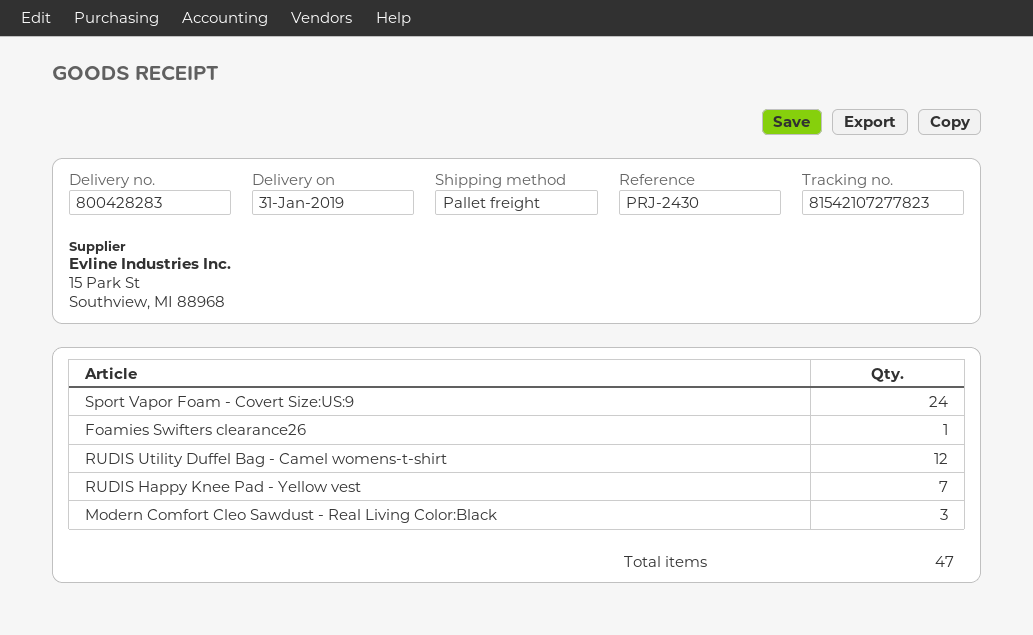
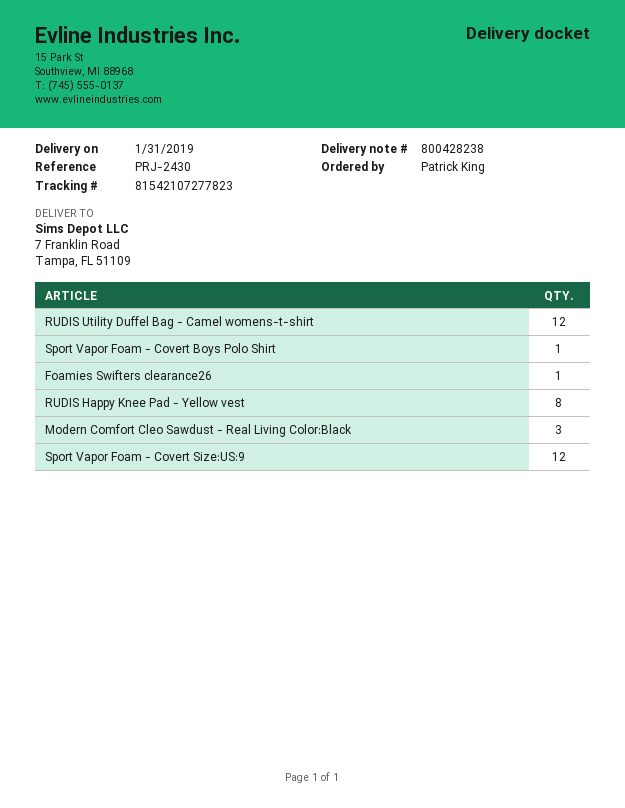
delivery note number: 800428283 -> 800428238
Sport Vapor Foam - Covert Size:US:9: 24 -> 12
RUDIS Happy Knee Pad - Yellow vest: 7 -> 8
Sport Vapor Foam - Covert Boys Polo Shirt: none -> 1

